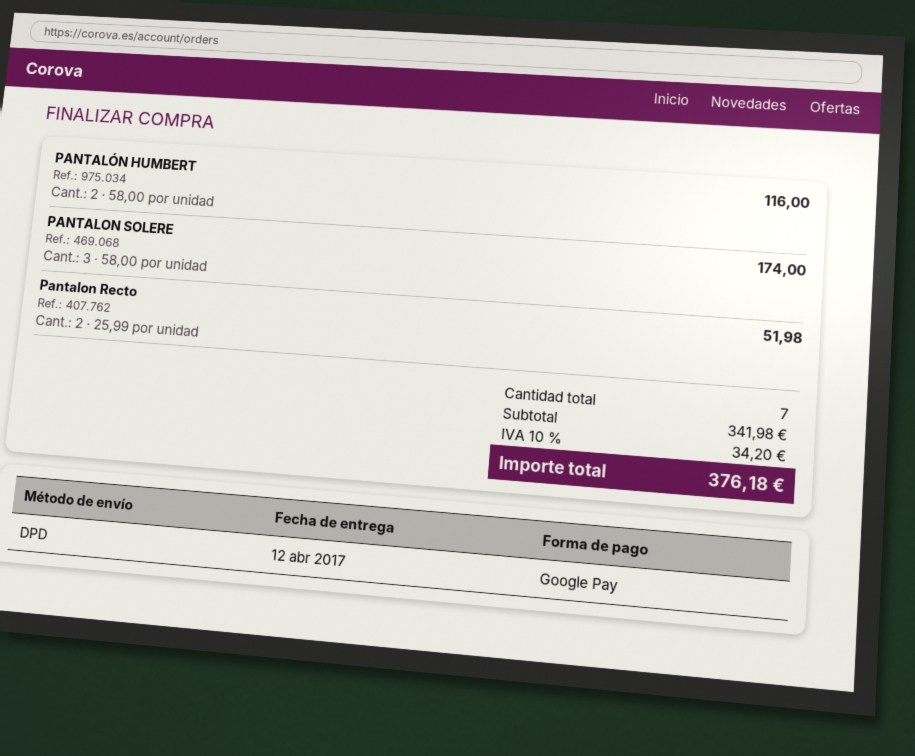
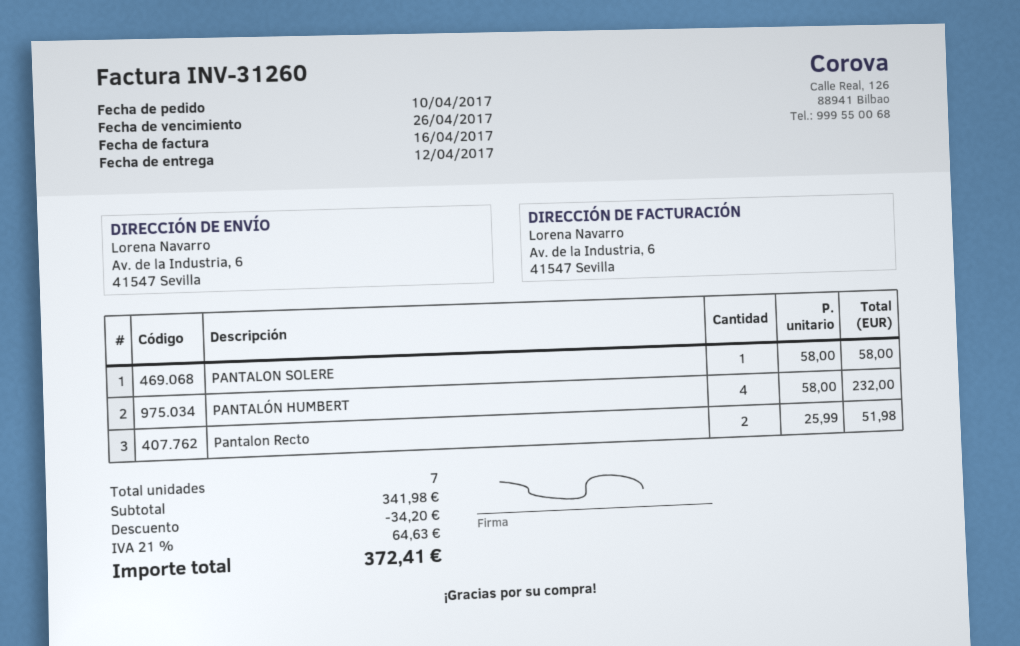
PANTALÓN HUMBERT: 2 x 58.00 = 116.00 -> 4 x 58.00 = 232.00
PANTALON SOLERE: 3 x 58.00 = 174.00 -> 1 x 58.00 = 58.00
discount: none -> 34.20
tax: 10% = 34.20 -> 21% = 64.63
total: 376.18 -> 372.41

